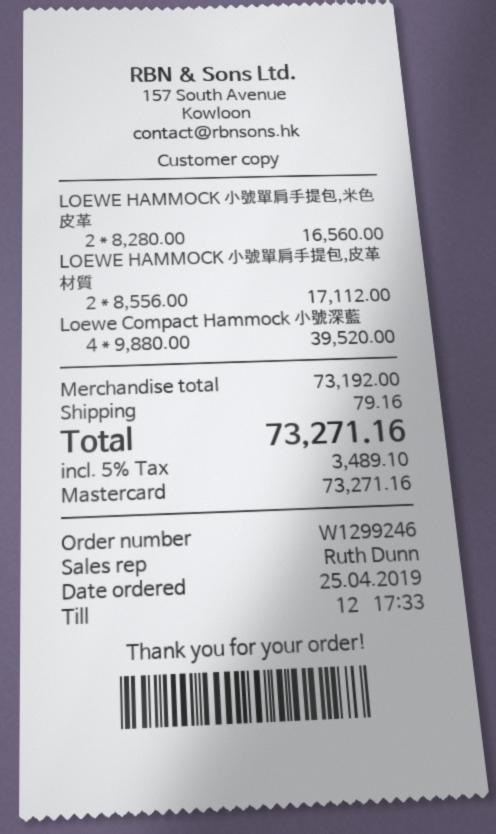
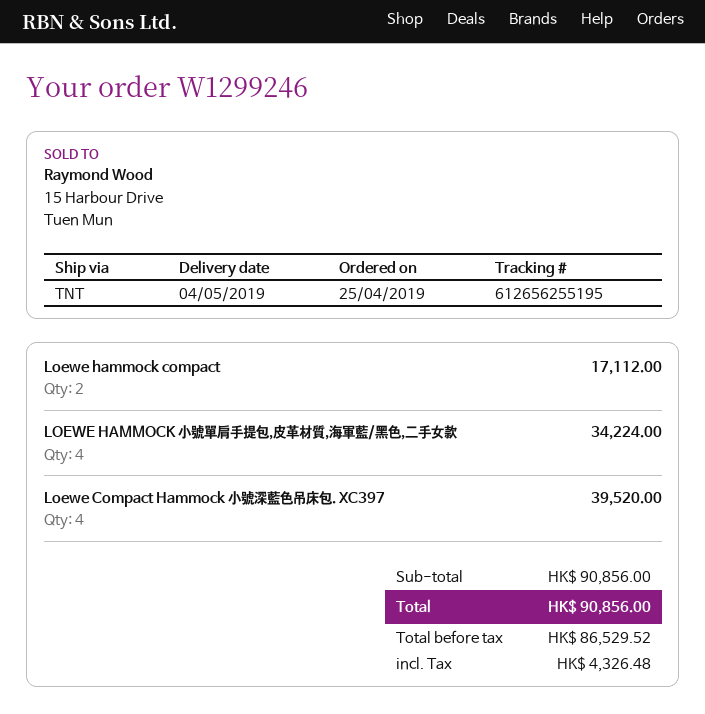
LOEWE HAMMOCK 小號單肩手提包,米色皮革: 2 for 16560.00 -> none
LOEWE HAMMOCK 小號單肩手提包,皮革材質: 2 for 17112.00 -> 4 for 34224.00
Loewe hammock compact: none -> 2 for 17112.00
subtotal: 73192.00 -> 90856.00
shipping: 79.16 -> none
tax: 3489.10 -> 4326.48
total: 73271.16 -> 90856.00

